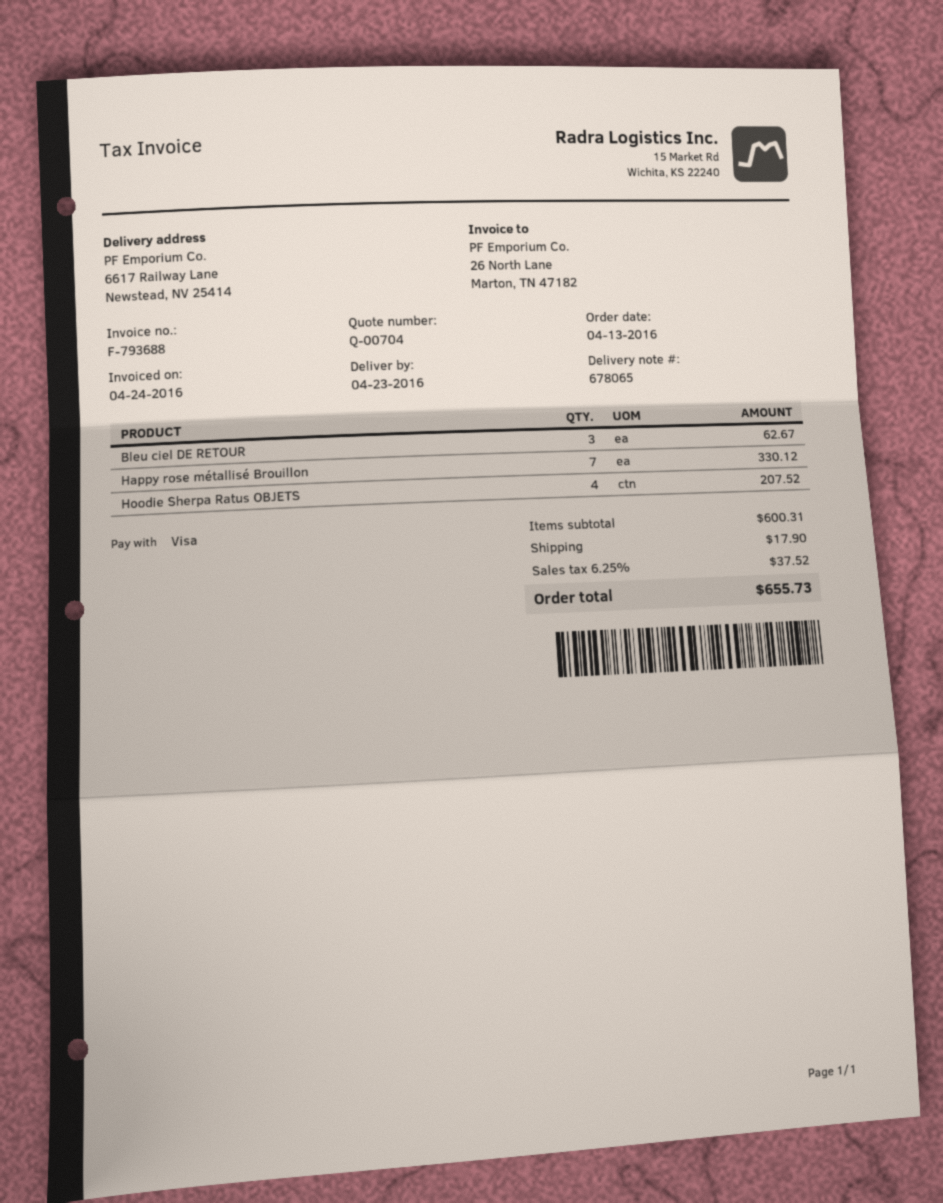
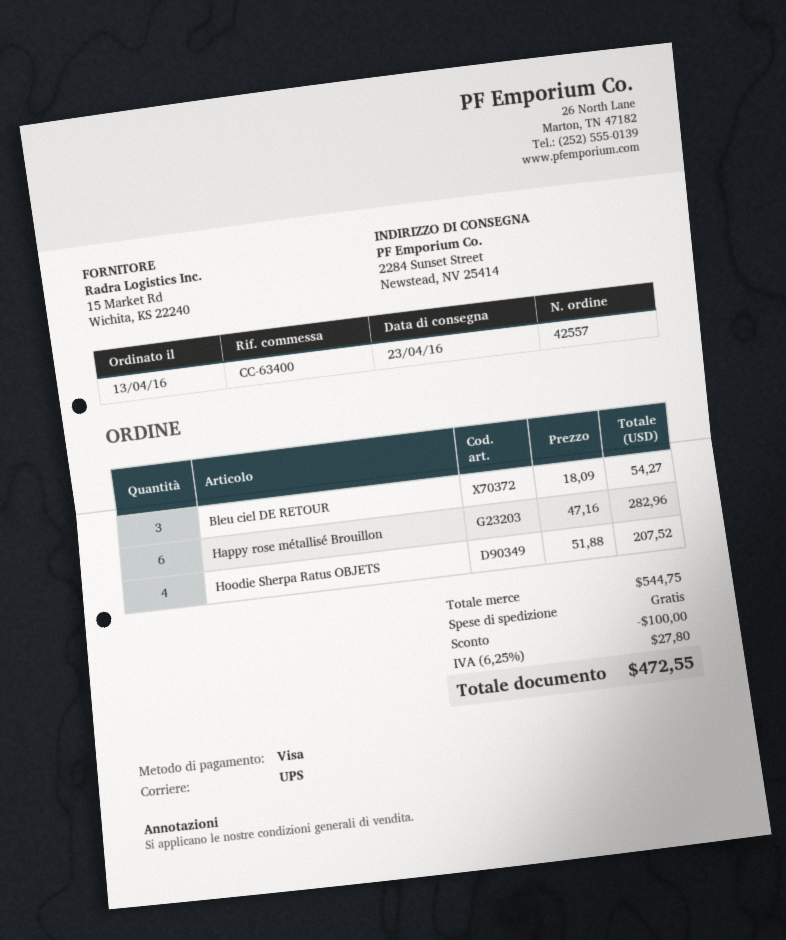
ship to: 6617 Railway Lane, Newstead, NV 25414 -> 2284 Sunset Street, Newstead, NV 25414
Bleu ciel DE RETOUR: 3 for 62.67 -> 3 for 54.27
Happy rose métallisé Brouillon: 7 for 330.12 -> 6 for 282.96
subtotal: 600.31 -> 544.75
discount: none -> 100.00
shipping: 17.90 -> 0.00
tax: 6.25% = 37.52 -> 6.25% = 27.80
total: 655.73 -> 472.55

